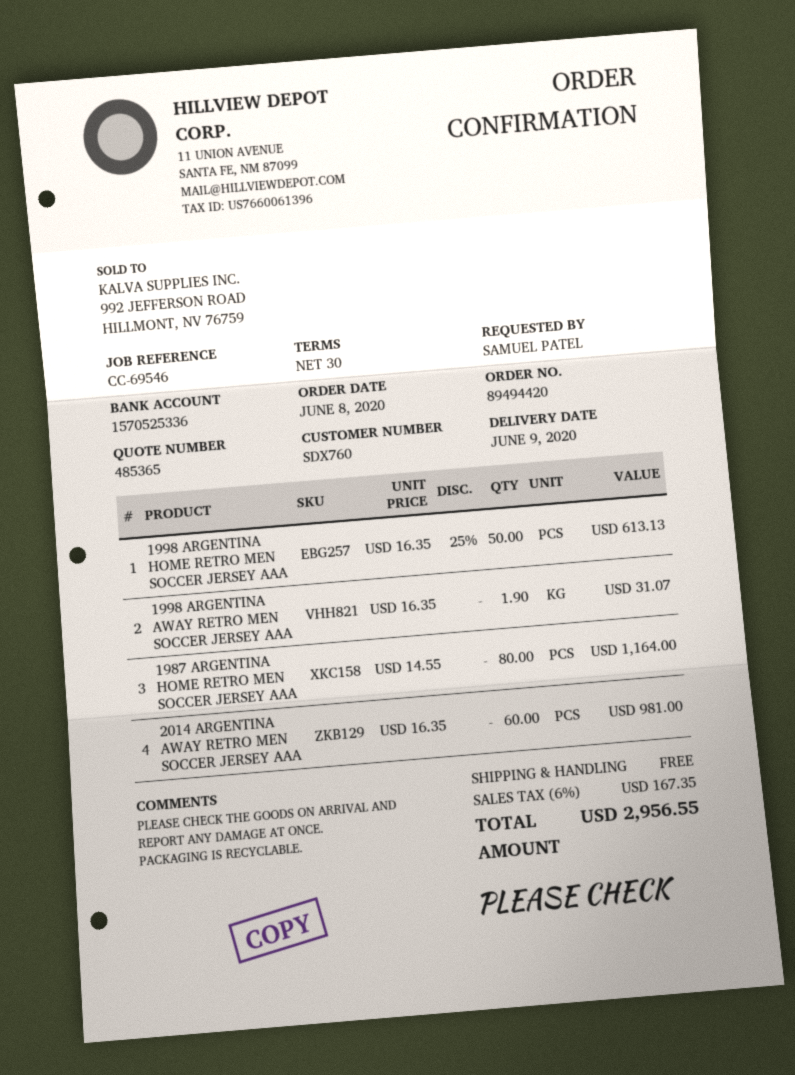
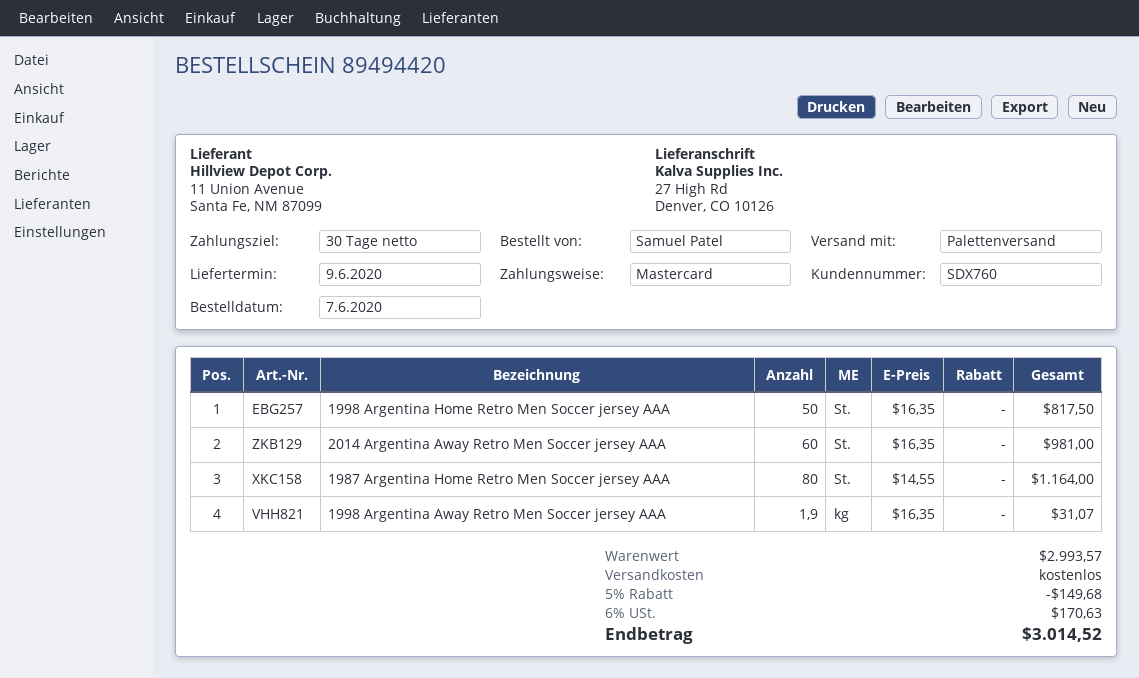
order date: 2020-06-08 -> 2020-06-07
1998 ARGENTINA HOME RETRO MEN SOCCER JERSEY AAA: 50 x 16.35 - 25% = 613.13 -> 50 x 16.35 = 817.50
discount: none -> 5% = 149.68
tax: 6% = 167.35 -> 6% = 170.63
total: 2956.55 -> 3014.52

